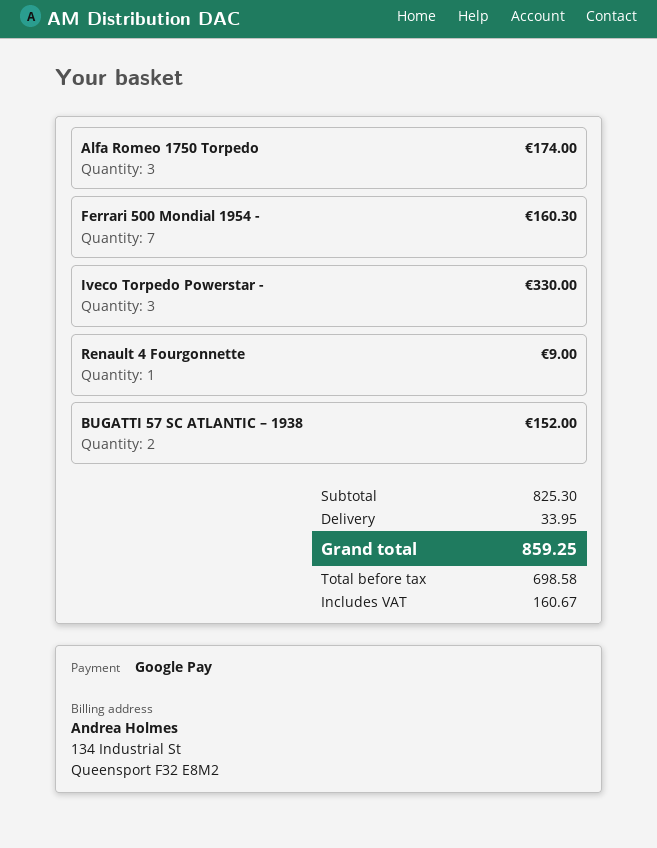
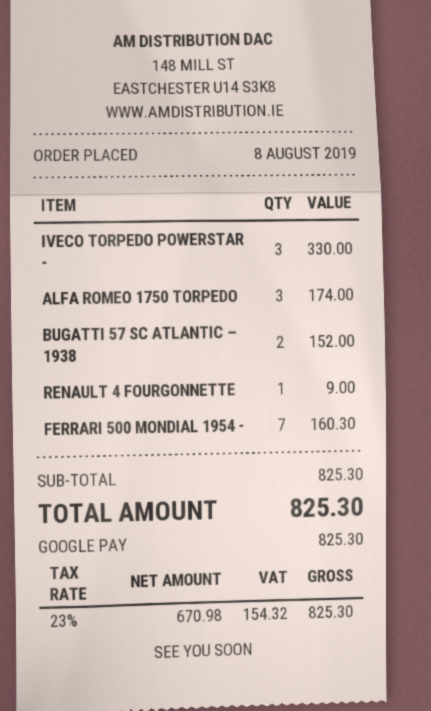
shipping: 33.95 -> none
net: 698.58 -> 670.98
tax: 160.67 -> 154.32
total: 859.25 -> 825.30

